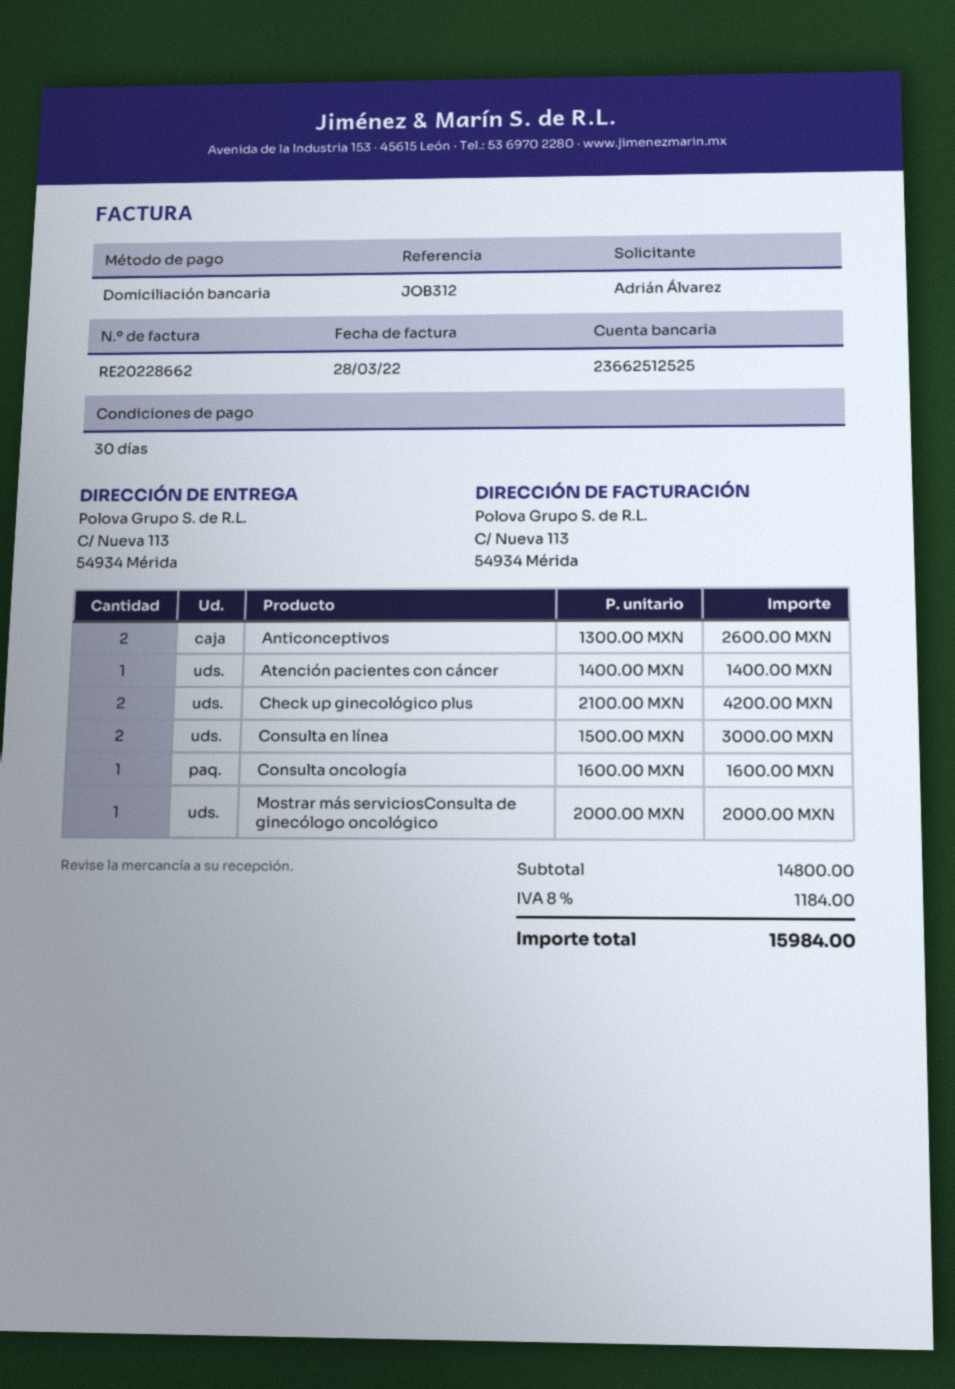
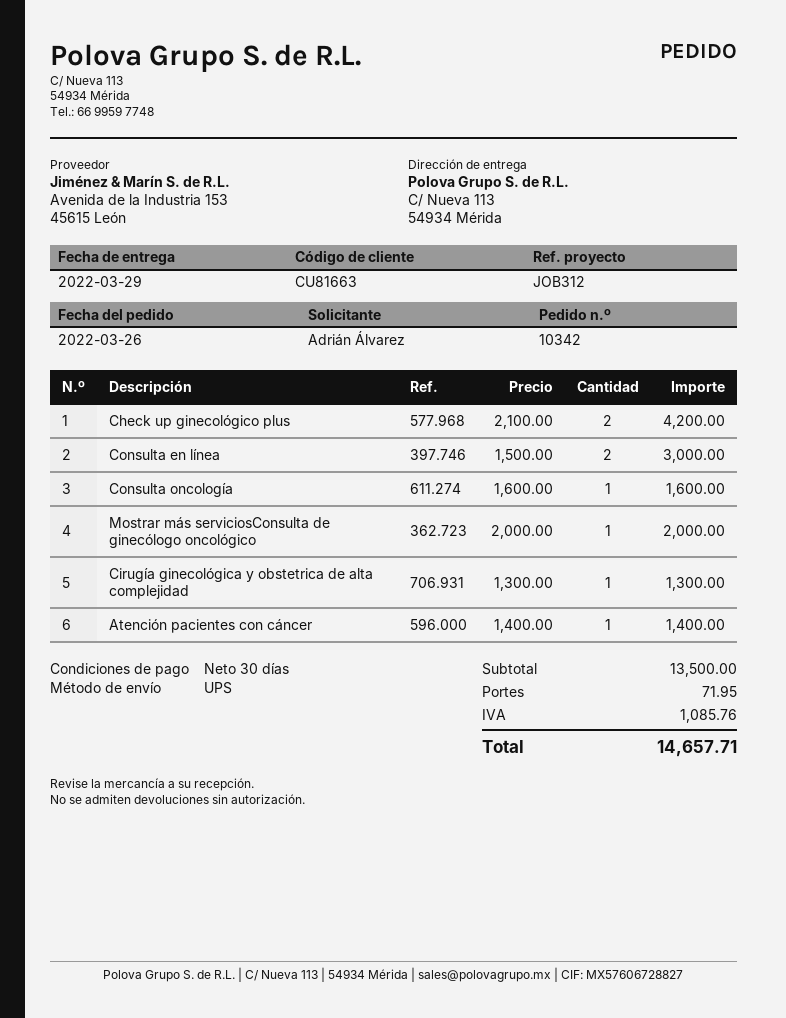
Anticonceptivos: 2 x 1300.00 = 2600.00 -> none
Cirugía ginecológica y obstetrica de alta complejidad: none -> 1 x 1300.00 = 1300.00
subtotal: 14800.00 -> 13500.00
shipping: none -> 71.95
tax: 1184.00 -> 1085.76
total: 15984.00 -> 14657.71

